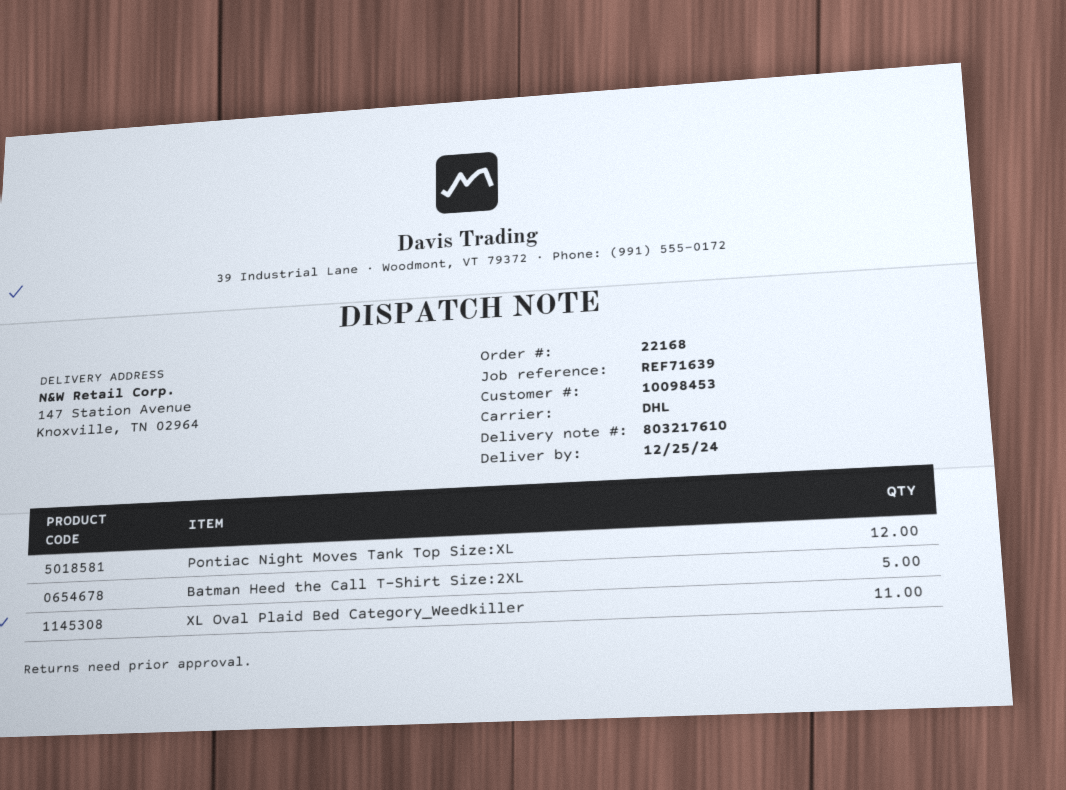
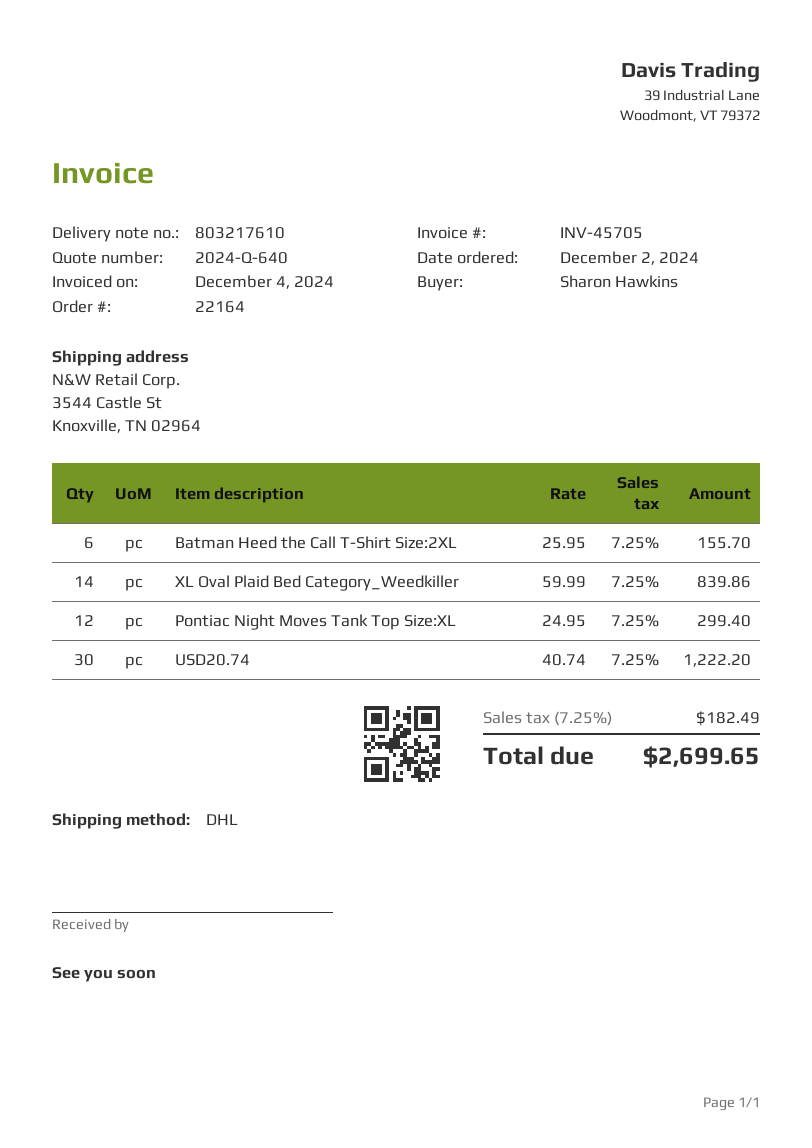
order number: 22168 -> 22164
ship to: 147 Station Avenue, Knoxville, TN 02964 -> 3544 Castle St, Knoxville, TN 02964
Batman Heed the Call T-Shirt Size:2XL: 5 -> 6
XL Oval Plaid Bed Category_Weedkiller: 11 -> 14
USD20.74: none -> 30

